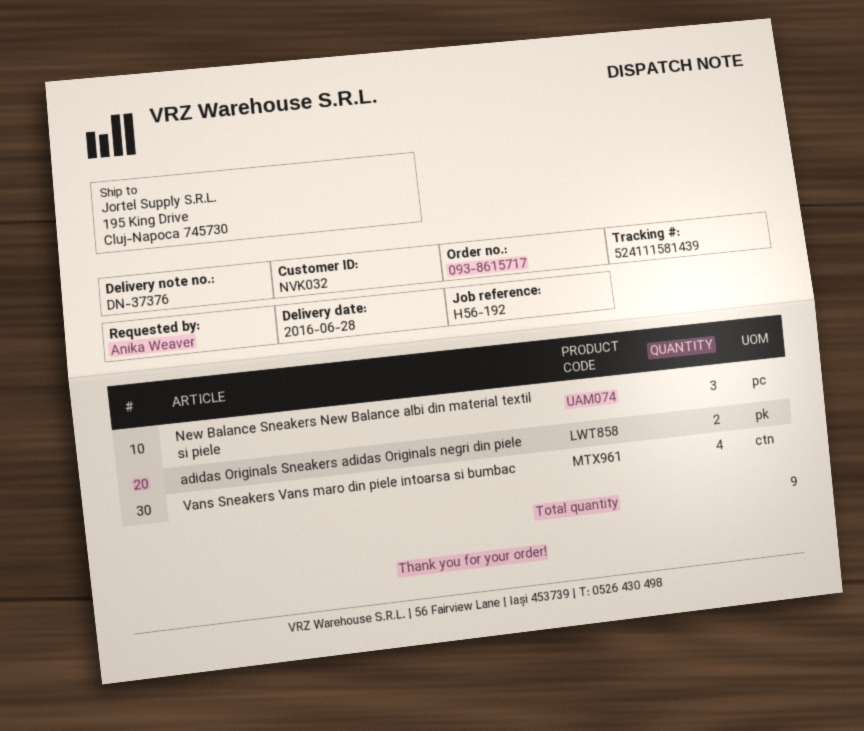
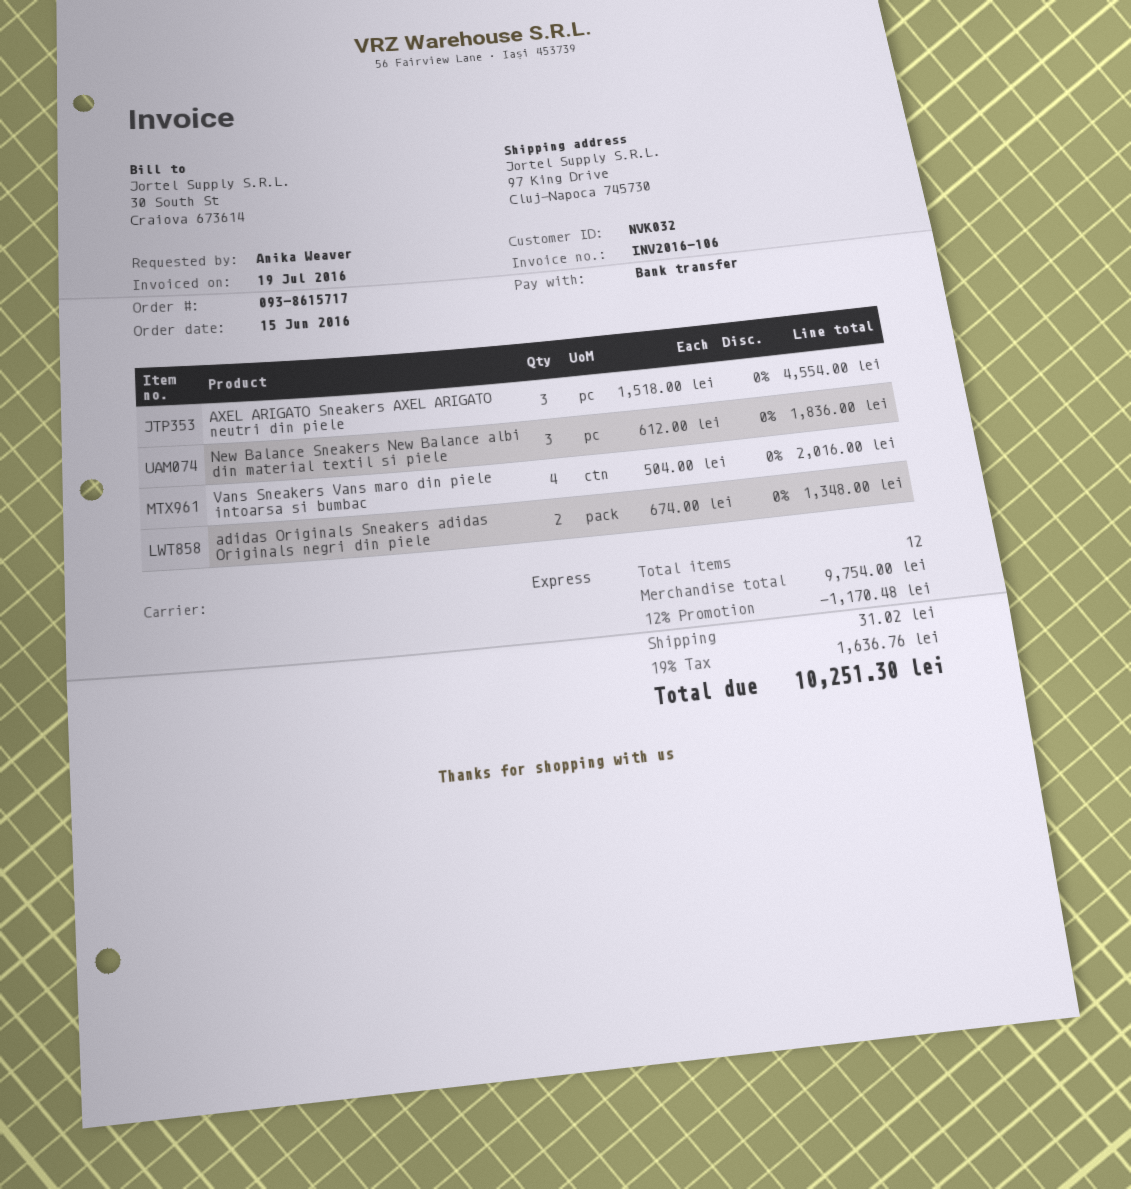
ship to: 195 King Drive, Cluj-Napoca 745730 -> 97 King Drive, Cluj-Napoca 745730
AXEL ARIGATO Sneakers AXEL ARIGATO neutri din piele: none -> 3
total quantity: 9 -> 12

